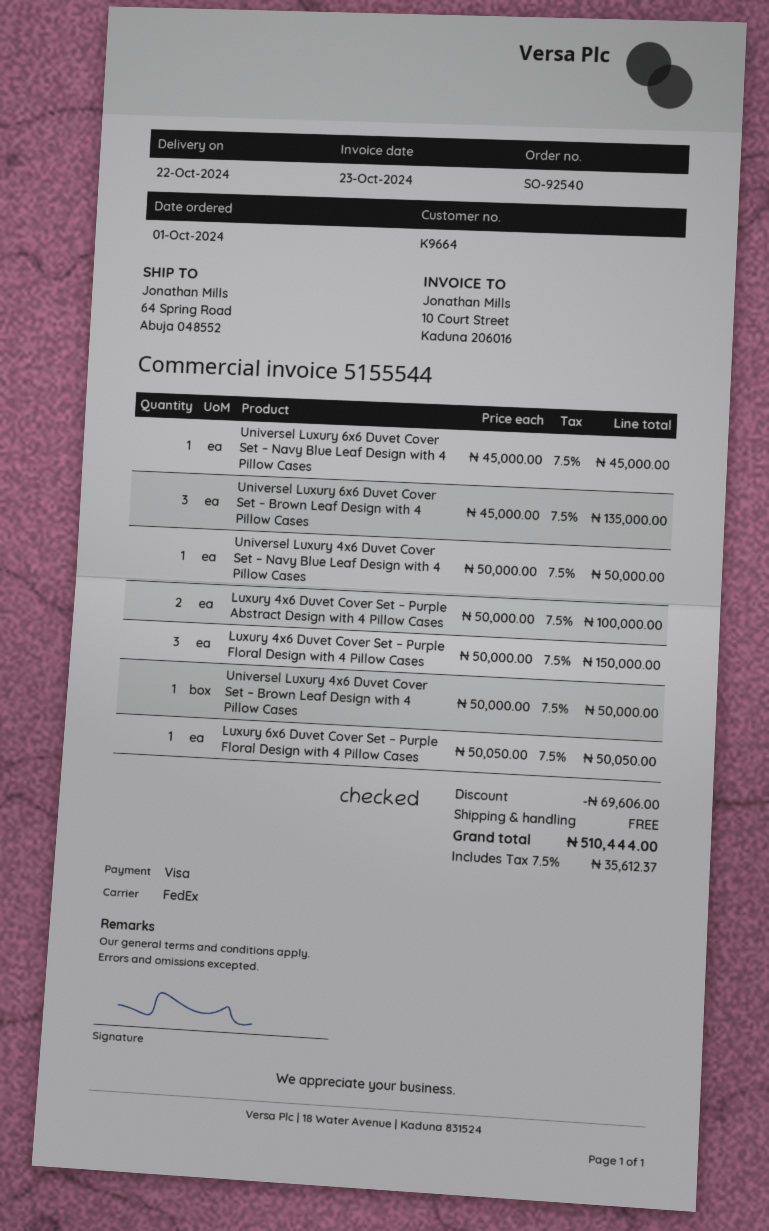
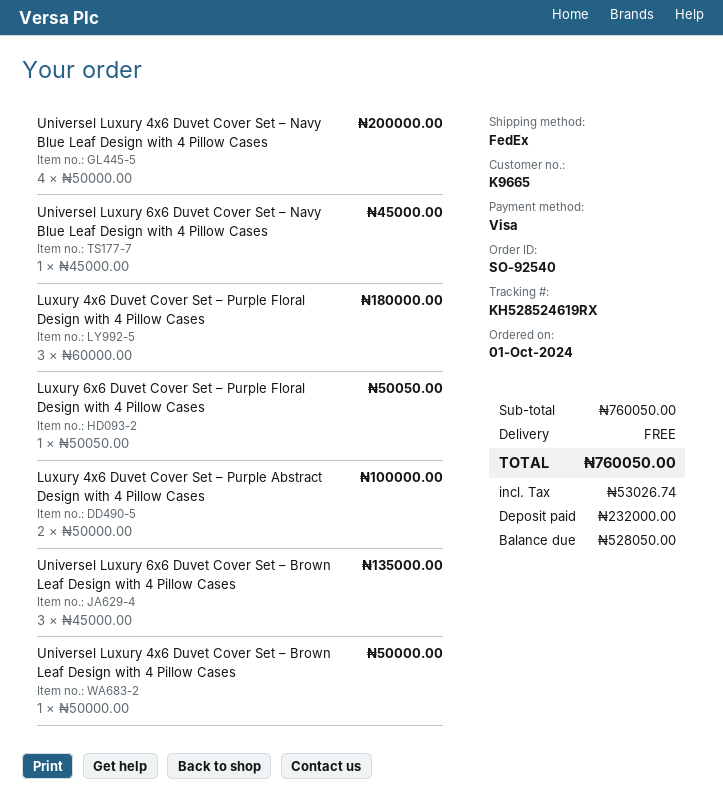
customer number: K9664 -> K9665
Universel Luxury 4x6 Duvet Cover Set – Navy Blue Leaf Design with 4 Pillow Cases: 1 x 50000.00 = 50000.00 -> 4 x 50000.00 = 200000.00
Luxury 4x6 Duvet Cover Set – Purple Floral Design with 4 Pillow Cases: 3 x 50000.00 = 150000.00 -> 3 x 60000.00 = 180000.00
discount: 69606.00 -> none
tax: 35612.37 -> 53026.74
total: 510444.00 -> 760050.00

